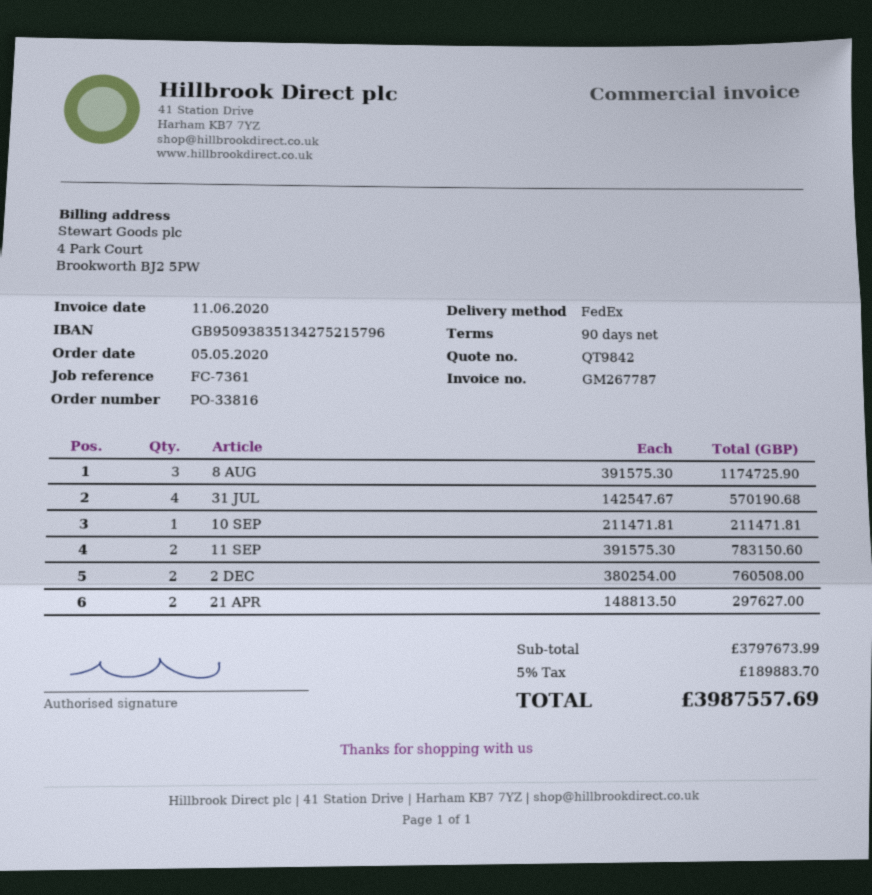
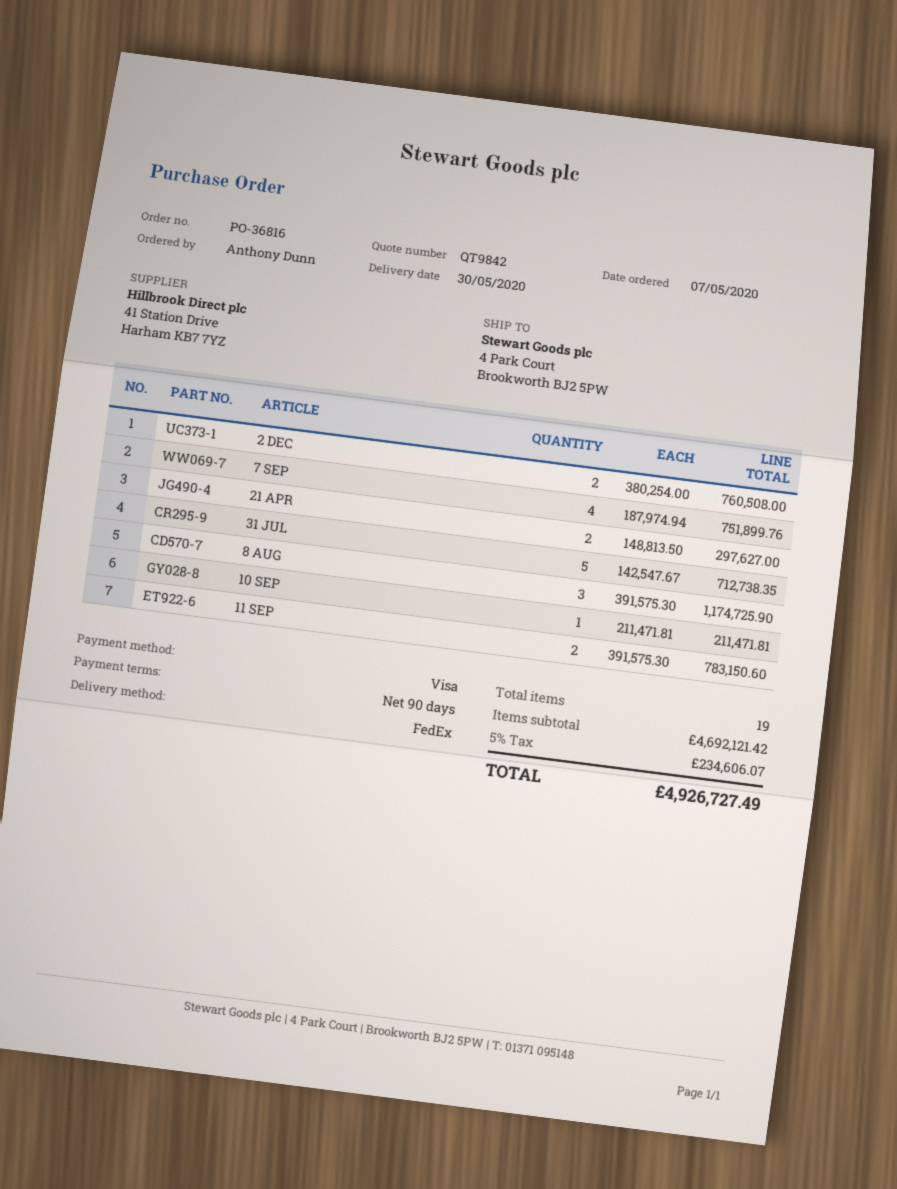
order number: PO-33816 -> PO-36816
order date: 2020-05-05 -> 2020-05-07
31 JUL: 4 x 142547.67 = 570190.68 -> 5 x 142547.67 = 712738.35
7 SEP: none -> 4 x 187974.94 = 751899.76
subtotal: 3797673.99 -> 4692121.42
tax: 5% = 189883.70 -> 5% = 234606.07
total: 3987557.69 -> 4926727.49

